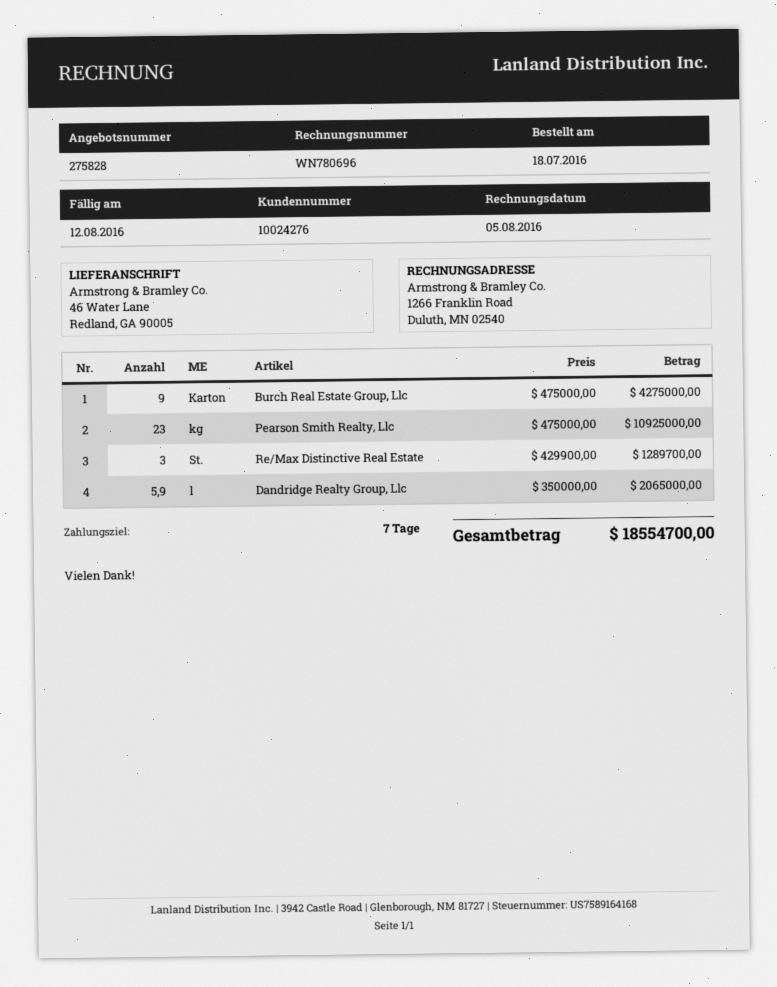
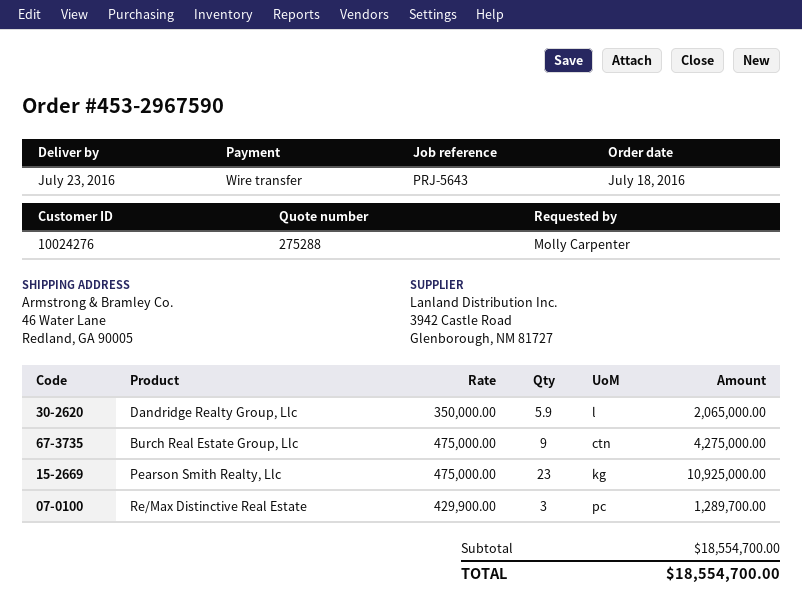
quote number: 275828 -> 275288

